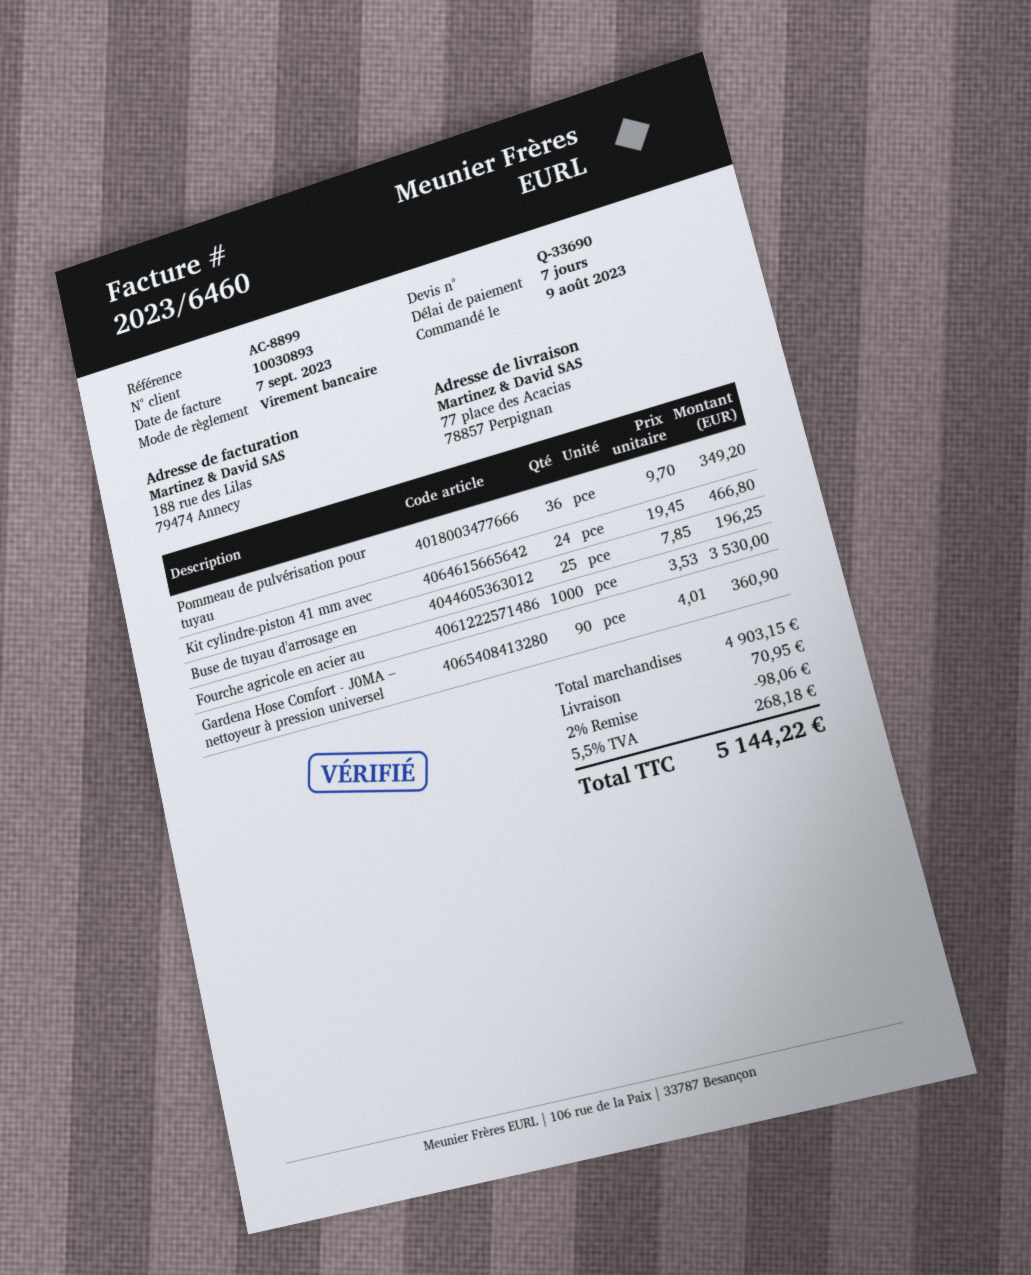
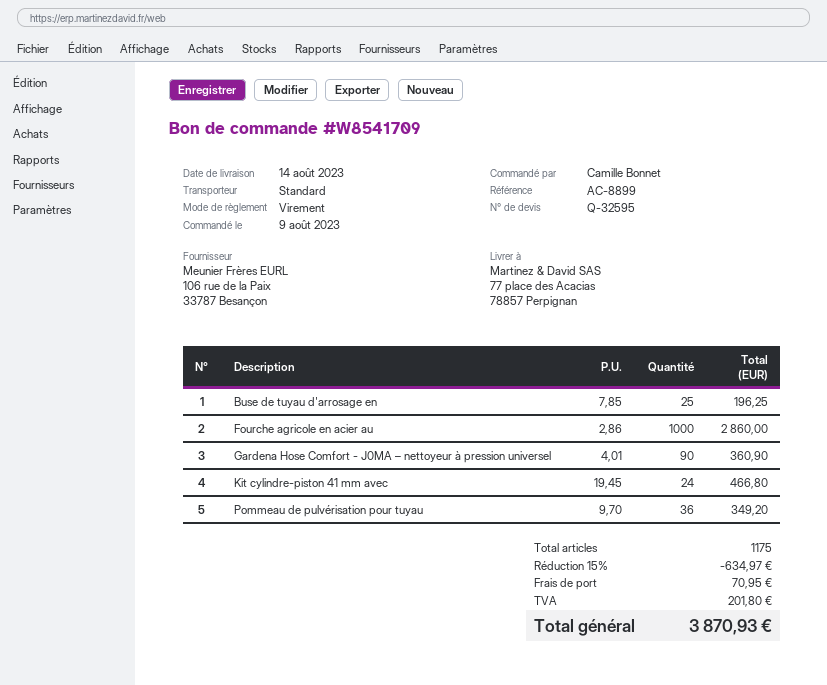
quote number: Q-33690 -> Q-32595
Fourche agricole en acier au: 1000 x 3.53 = 3530.00 -> 1000 x 2.86 = 2860.00
discount: 2% = 98.06 -> 15% = 634.97
tax: 268.18 -> 201.80
total: 5144.22 -> 3870.93

